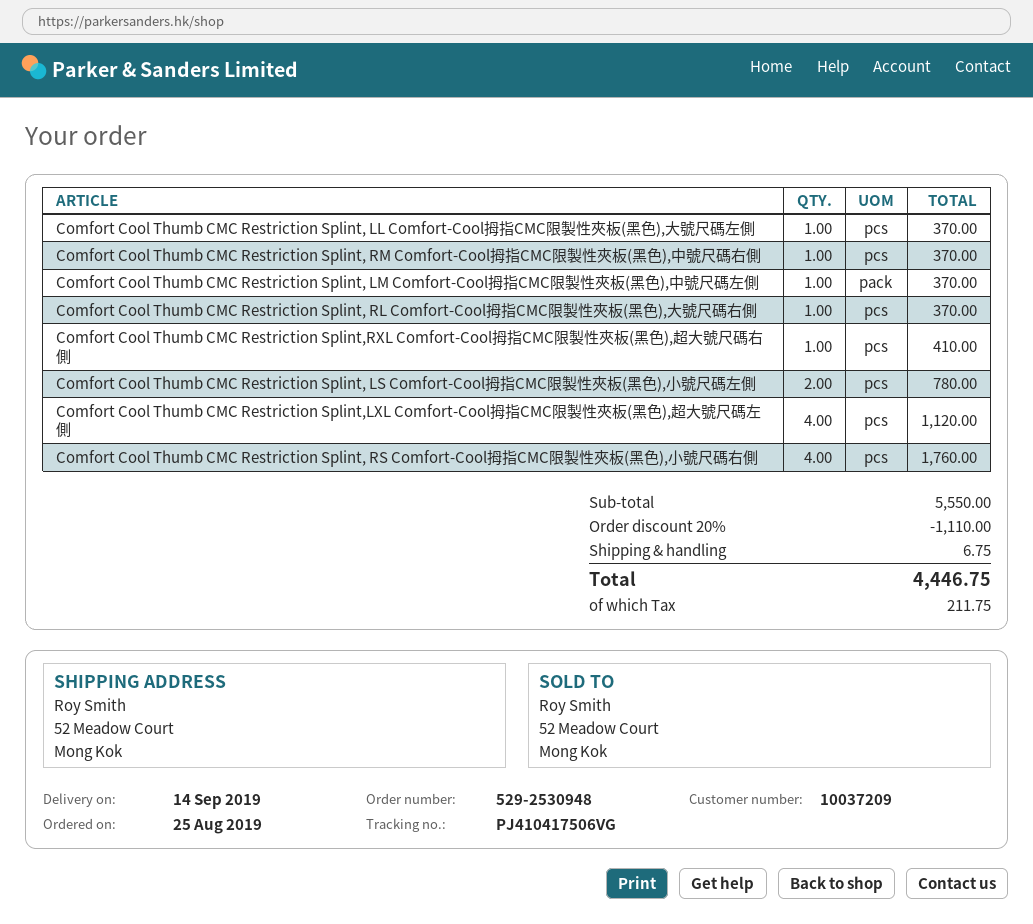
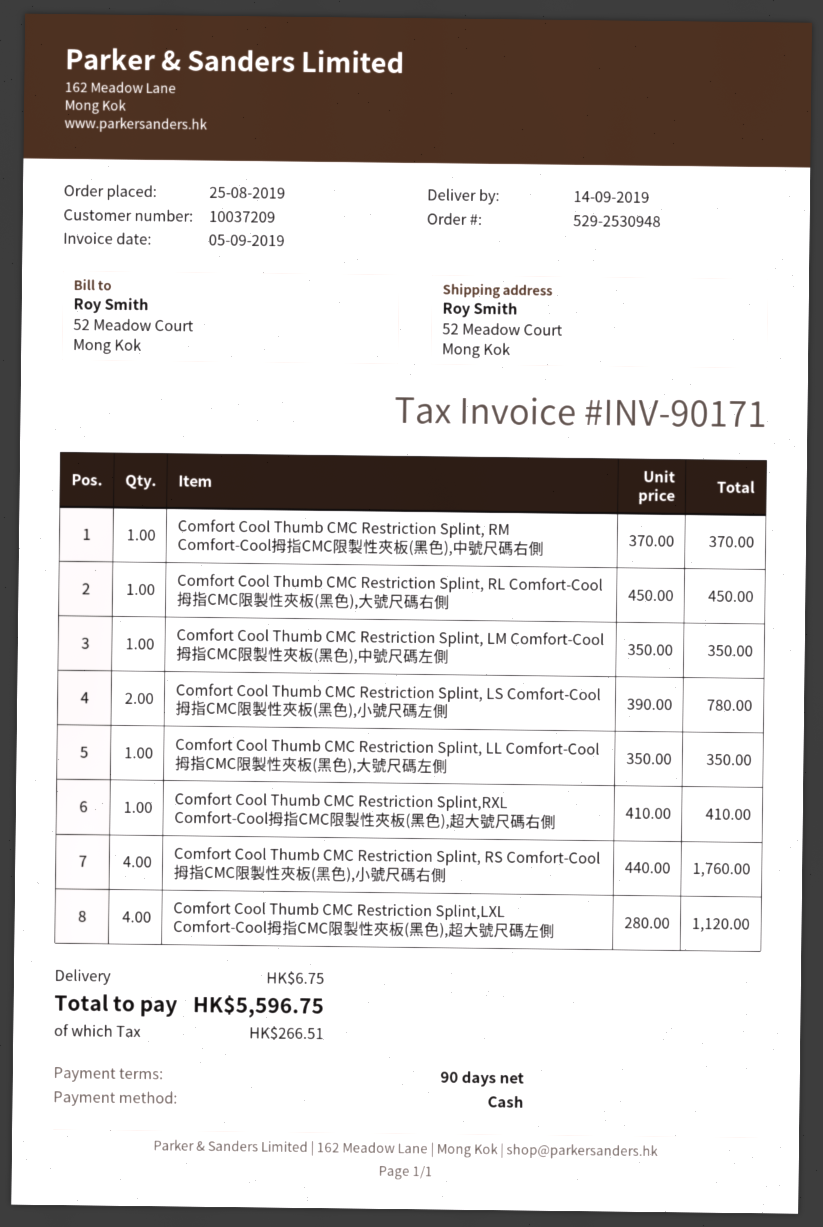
Comfort Cool Thumb CMC Restriction Splint, LL Comfort-Cool拇指CMC限製性夾板(黑色),大號尺碼左側: 1 for 370.00 -> 1 for 350.00
Comfort Cool Thumb CMC Restriction Splint, LM Comfort-Cool拇指CMC限製性夾板(黑色),中號尺碼左側: 1 for 370.00 -> 1 for 350.00
Comfort Cool Thumb CMC Restriction Splint, RL Comfort-Cool拇指CMC限製性夾板(黑色),大號尺碼右側: 1 for 370.00 -> 1 for 450.00
discount: 20% = 1110.00 -> none
tax: 211.75 -> 266.51
total: 4446.75 -> 5596.75

